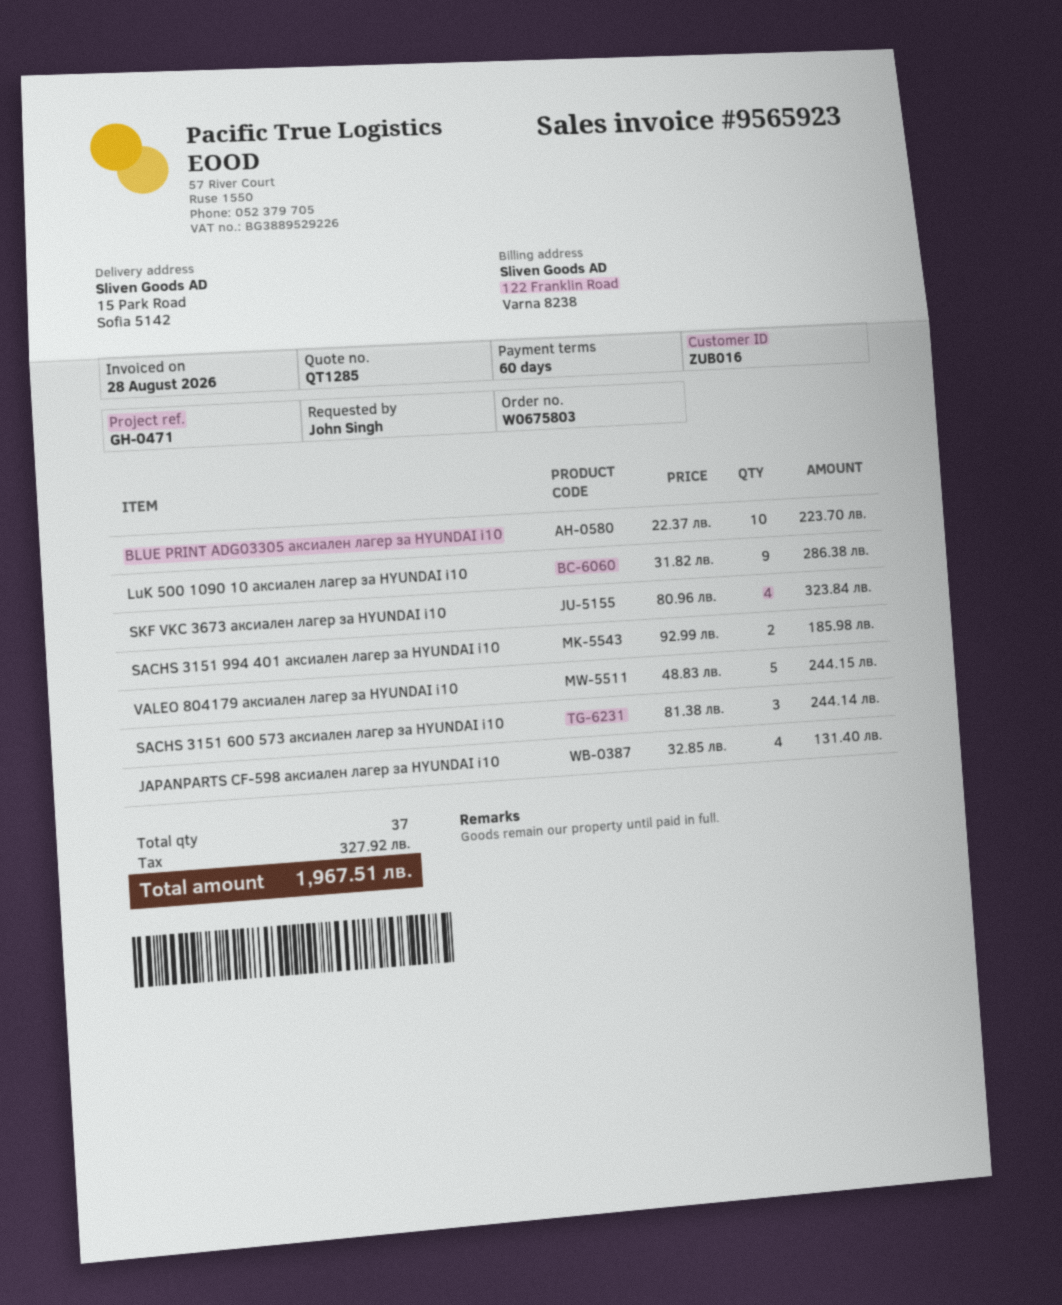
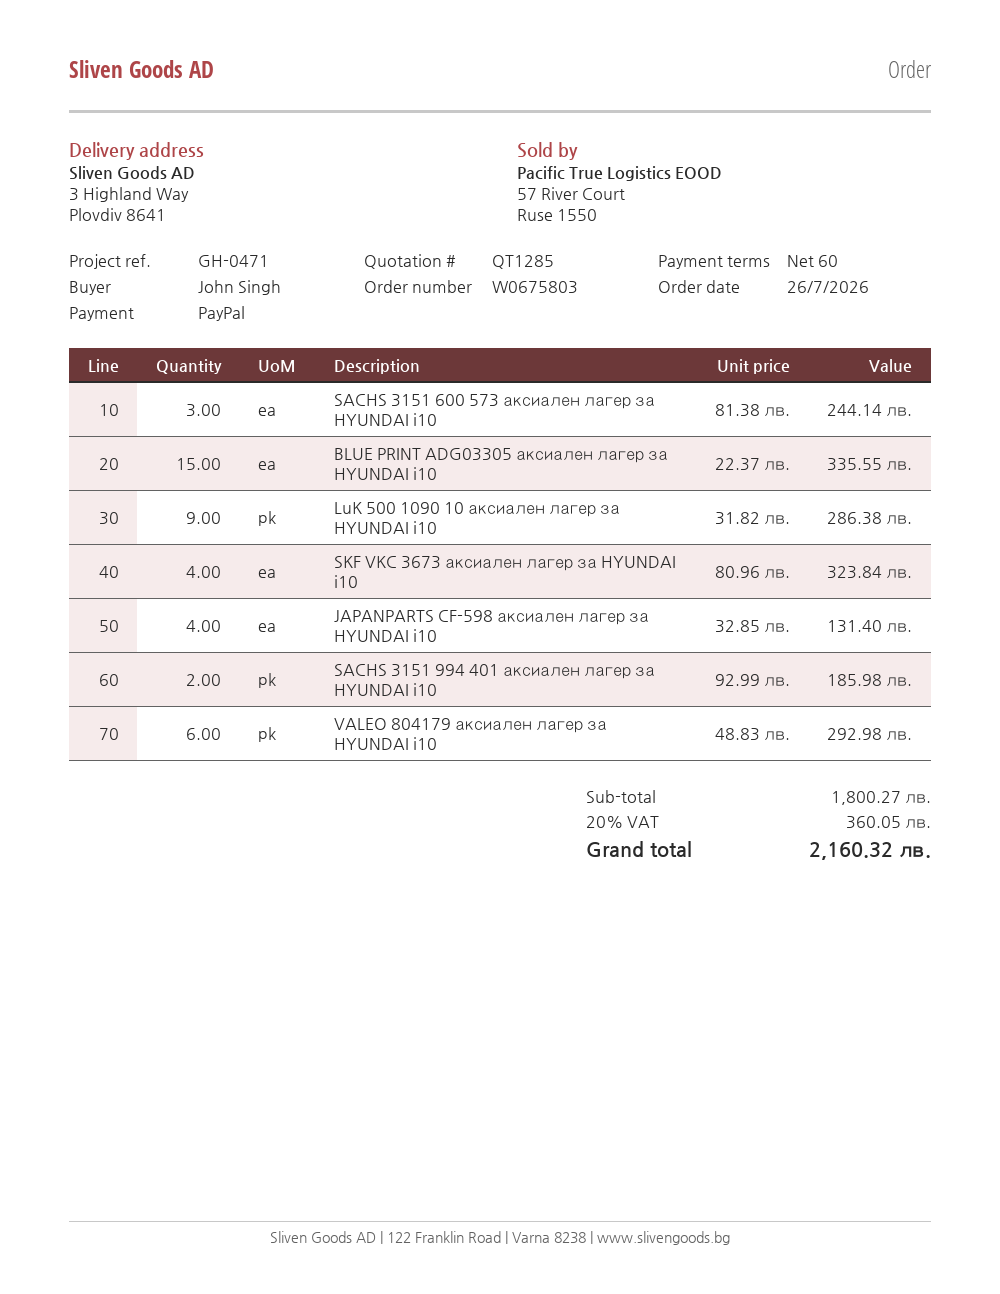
ship to: 15 Park Road, Sofia 5142 -> 3 Highland Way, Plovdiv 8641
BLUE PRINT ADG03305 аксиален лагер за HYUNDAI i10: 10 x 22.37 = 223.70 -> 15 x 22.37 = 335.55
VALEO 804179 аксиален лагер за HYUNDAI i10: 5 x 48.83 = 244.15 -> 6 x 48.83 = 292.98
tax: 327.92 -> 360.05
total: 1967.51 -> 2160.32

